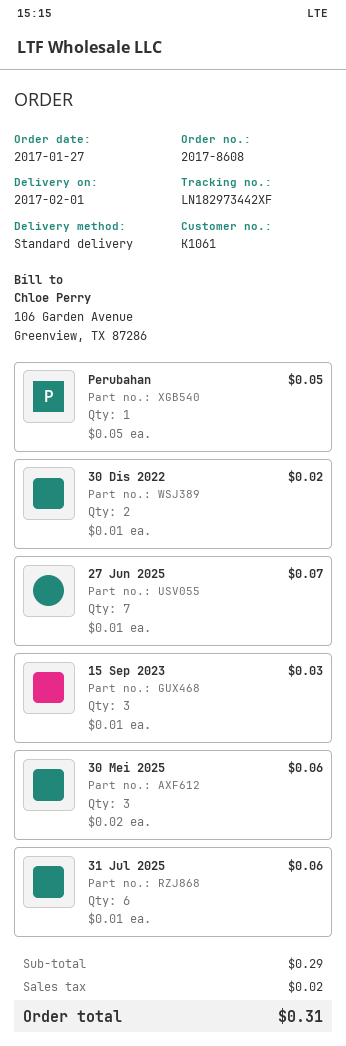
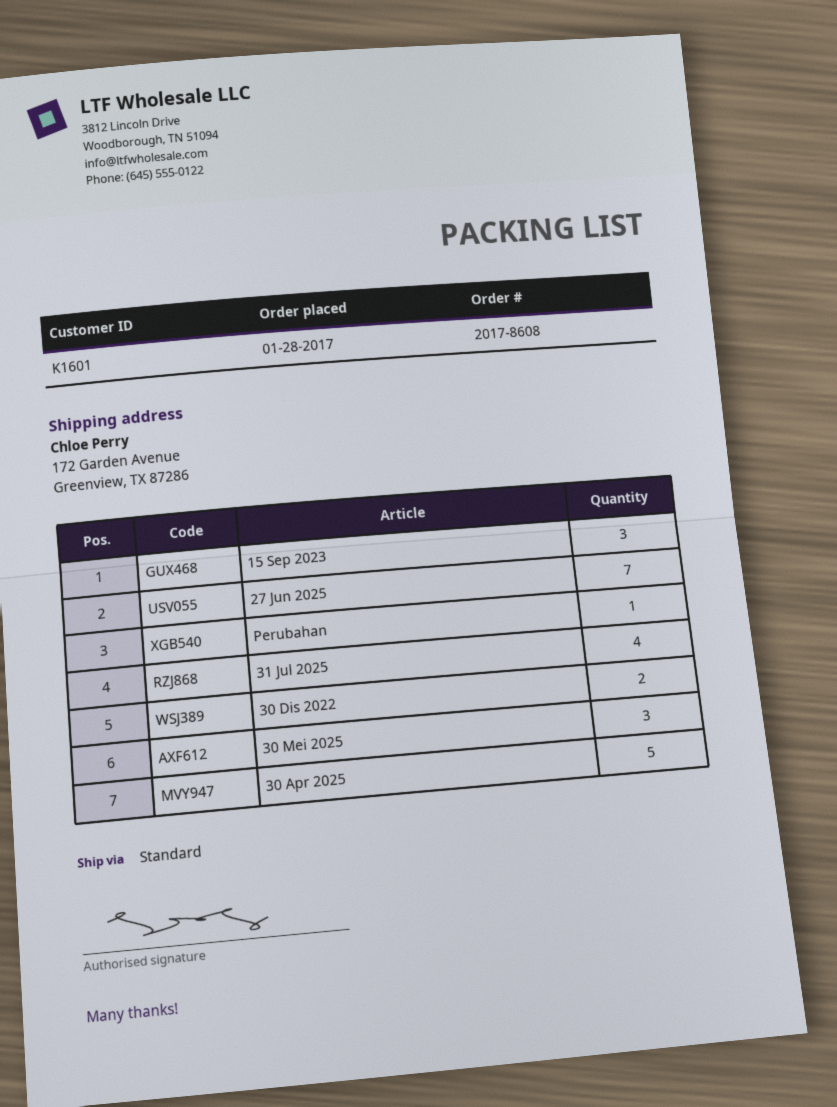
order date: 2017-01-27 -> 2017-01-28
customer number: K1061 -> K1601
31 Jul 2025: 6 -> 4
30 Apr 2025: none -> 5

